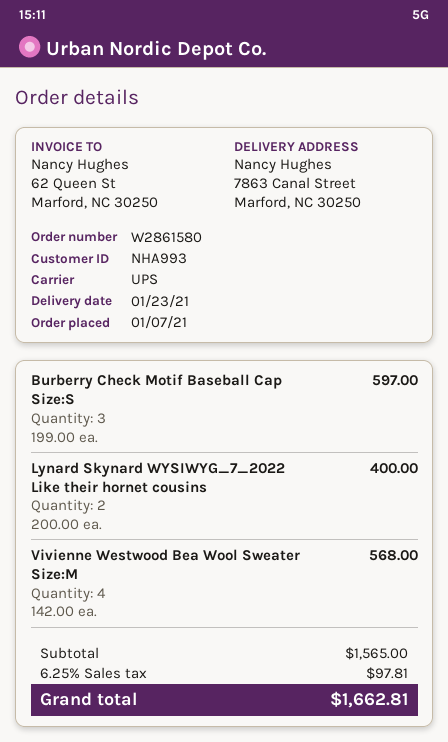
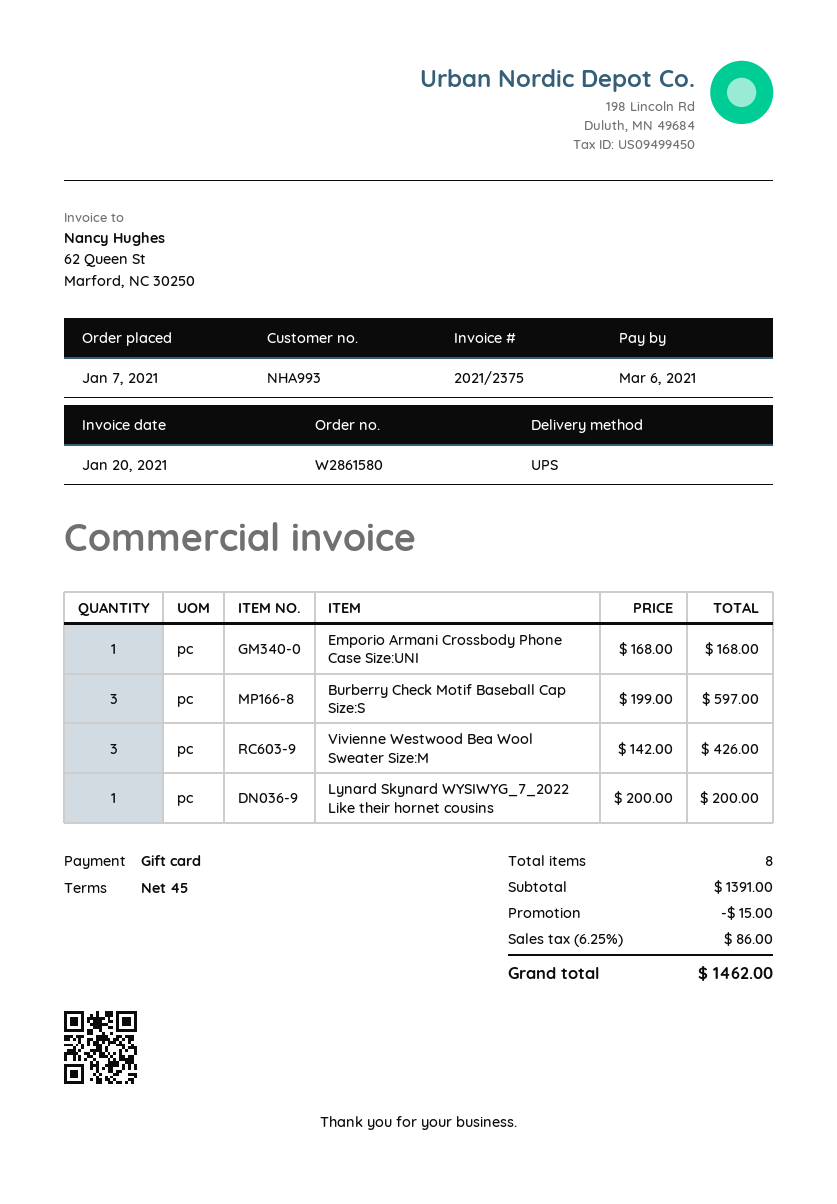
Lynard Skynard WYSIWYG_7_2022 Like their hornet cousins: 2 x 200.00 = 400.00 -> 1 x 200.00 = 200.00
Vivienne Westwood Bea Wool Sweater Size:M: 4 x 142.00 = 568.00 -> 3 x 142.00 = 426.00
Emporio Armani Crossbody Phone Case Size:UNI: none -> 1 x 168.00 = 168.00
subtotal: 1565.00 -> 1391.00
discount: none -> 15.00
tax: 6.25% = 97.81 -> 6.25% = 86.00
total: 1662.81 -> 1462.00

